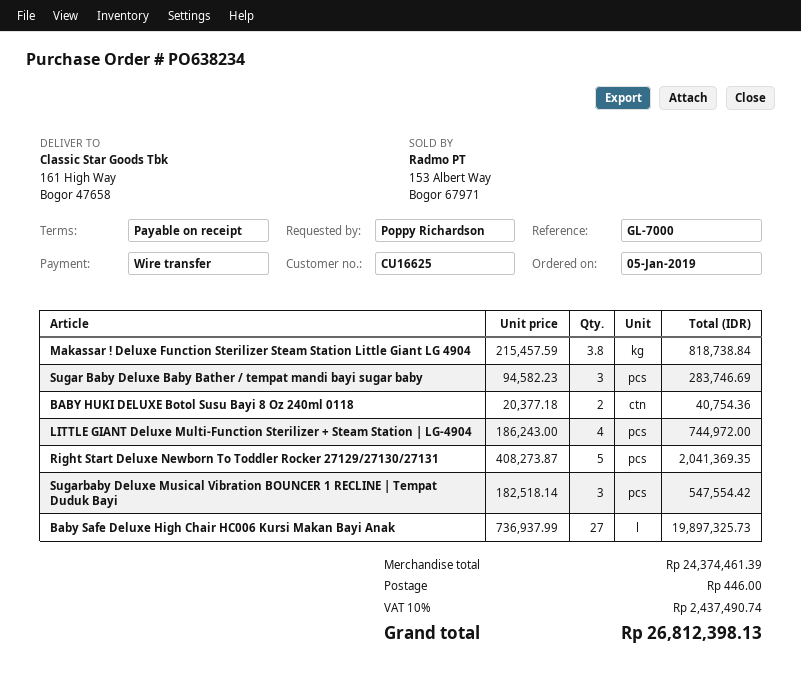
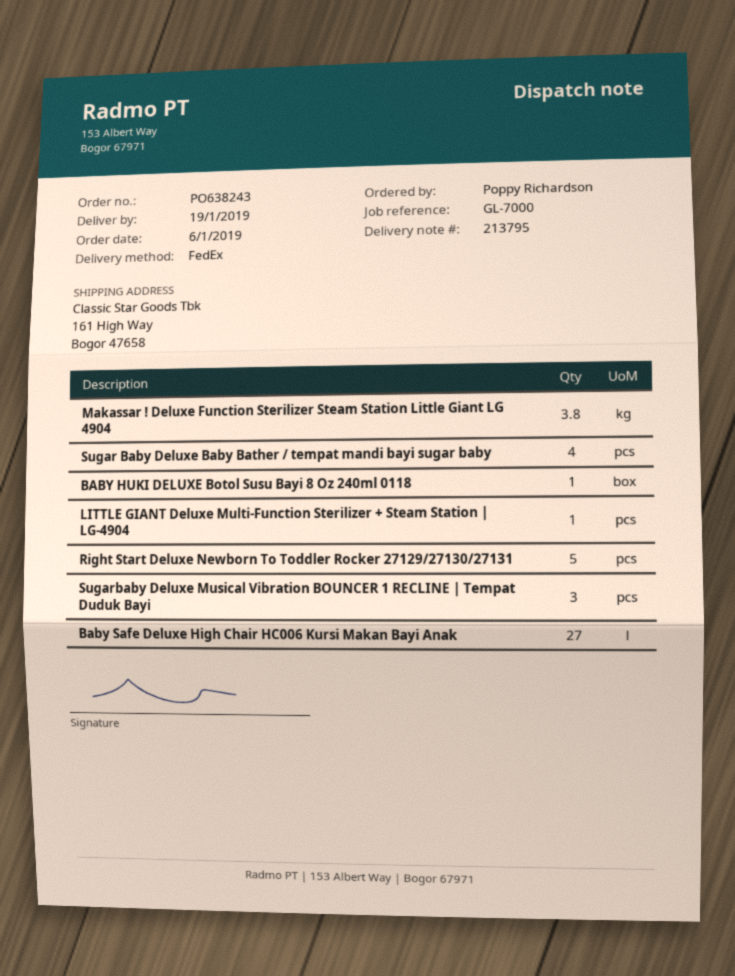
order number: PO638234 -> PO638243
order date: 2019-01-05 -> 2019-01-06
Sugar Baby Deluxe Baby Bather / tempat mandi bayi sugar baby: 3 -> 4
BABY HUKI DELUXE Botol Susu Bayi 8 Oz 240ml 0118: 2 -> 1
LITTLE GIANT Deluxe Multi-Function Sterilizer + Steam Station | LG-4904: 4 -> 1

